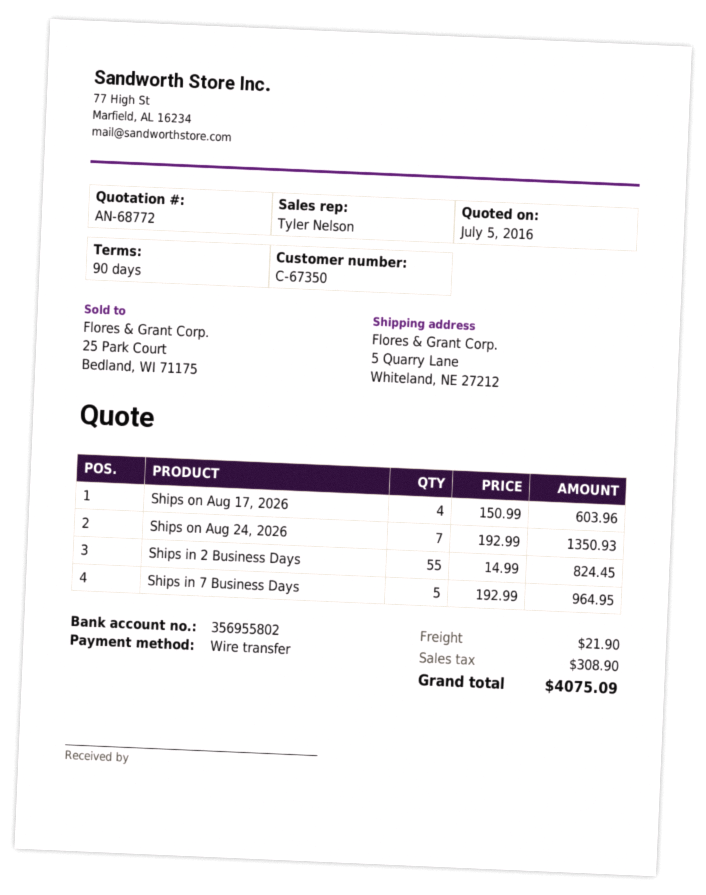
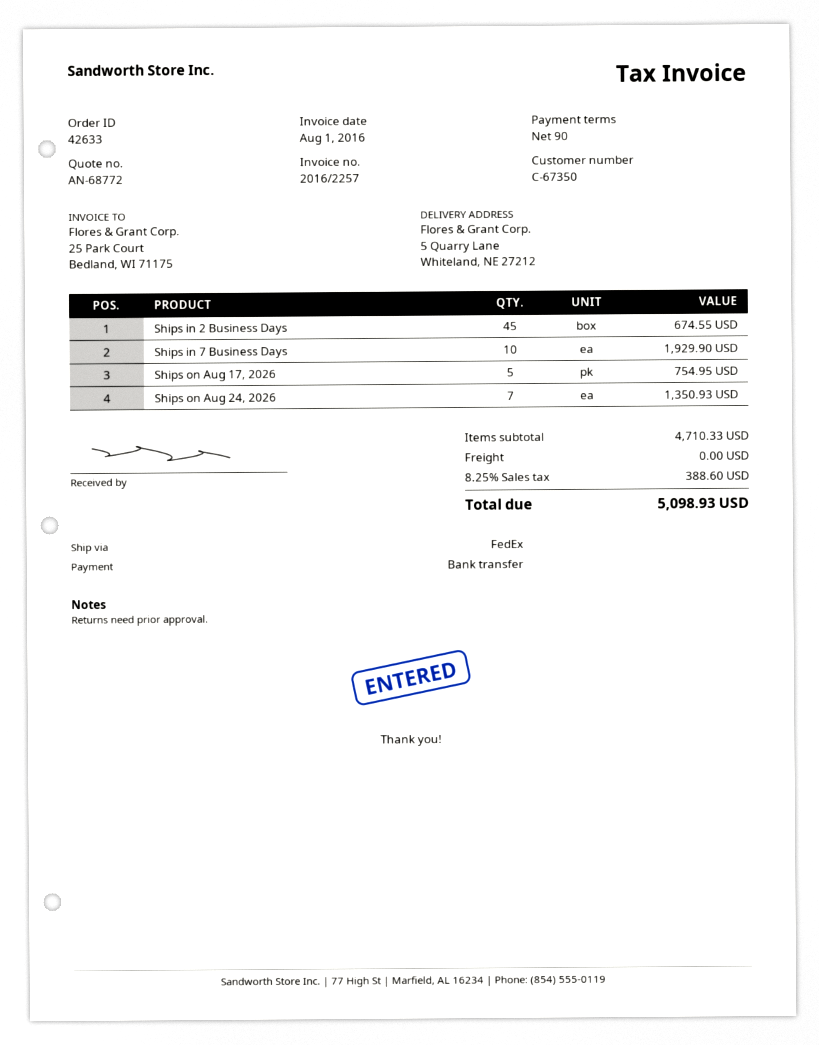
Ships on Aug 17, 2026: 4 for 603.96 -> 5 for 754.95
Ships in 2 Business Days: 55 for 824.45 -> 45 for 674.55
Ships in 7 Business Days: 5 for 964.95 -> 10 for 1929.90
shipping: 21.90 -> 0.00
tax: 308.90 -> 388.60
total: 4075.09 -> 5098.93

